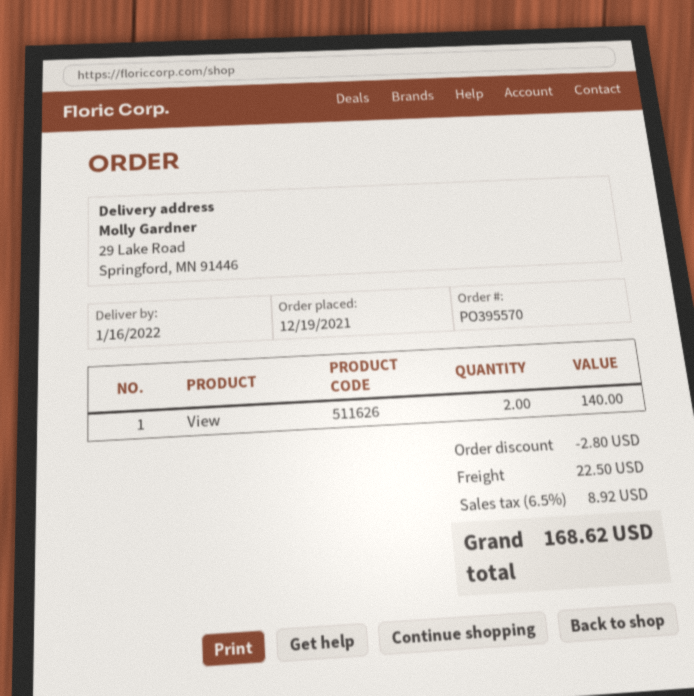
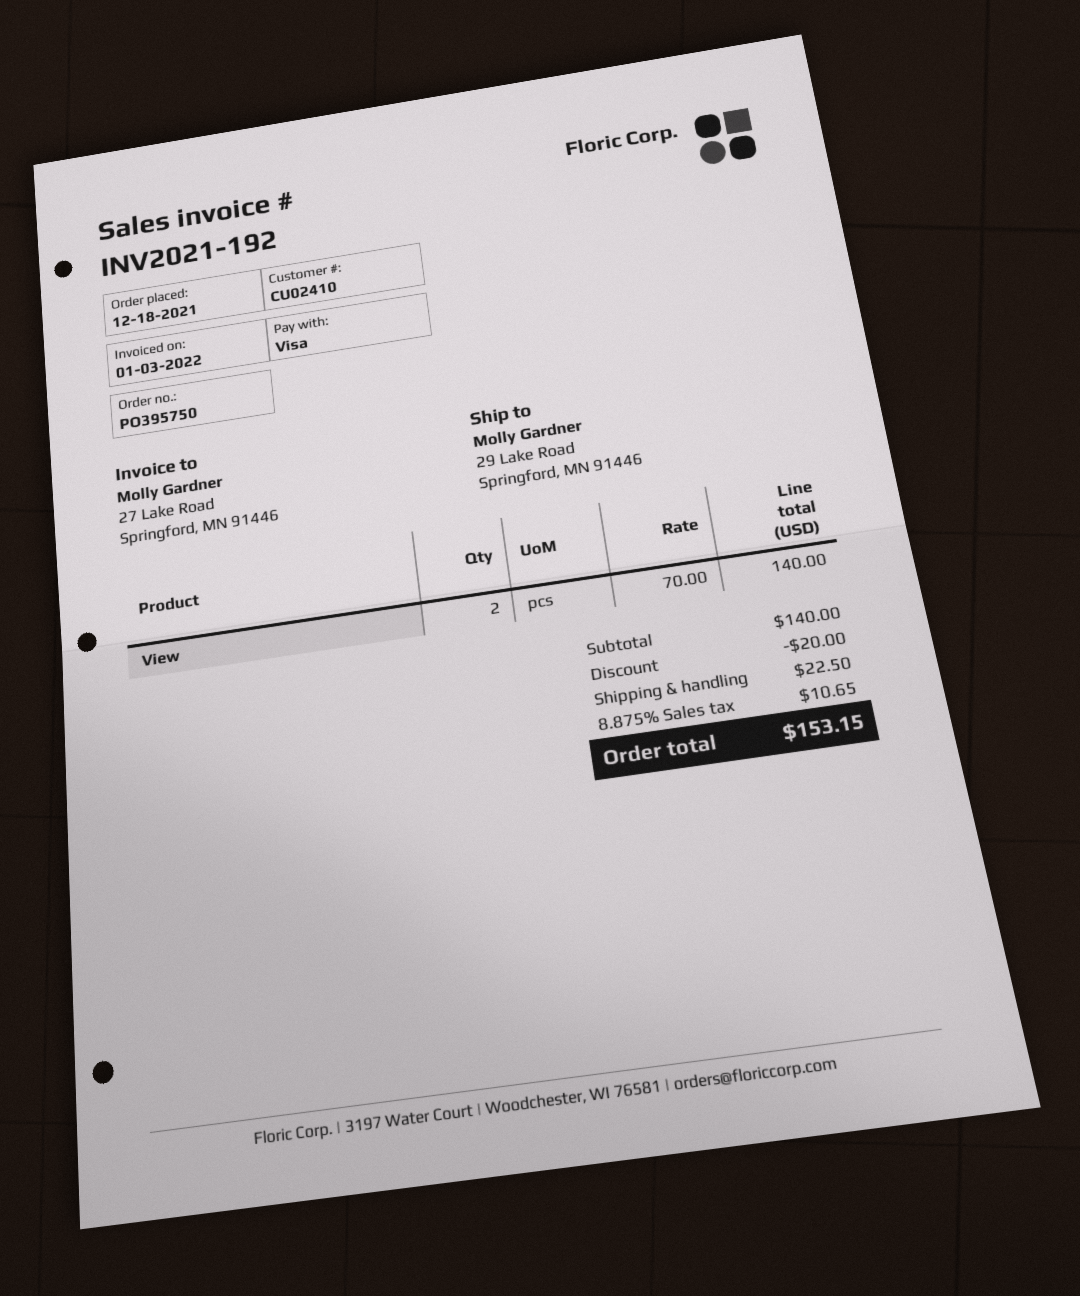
order number: PO395570 -> PO395750
order date: 2021-12-19 -> 2021-12-18
discount: 2.80 -> 20.00
tax: 6.5% = 8.92 -> 8.875% = 10.65
total: 168.62 -> 153.15

